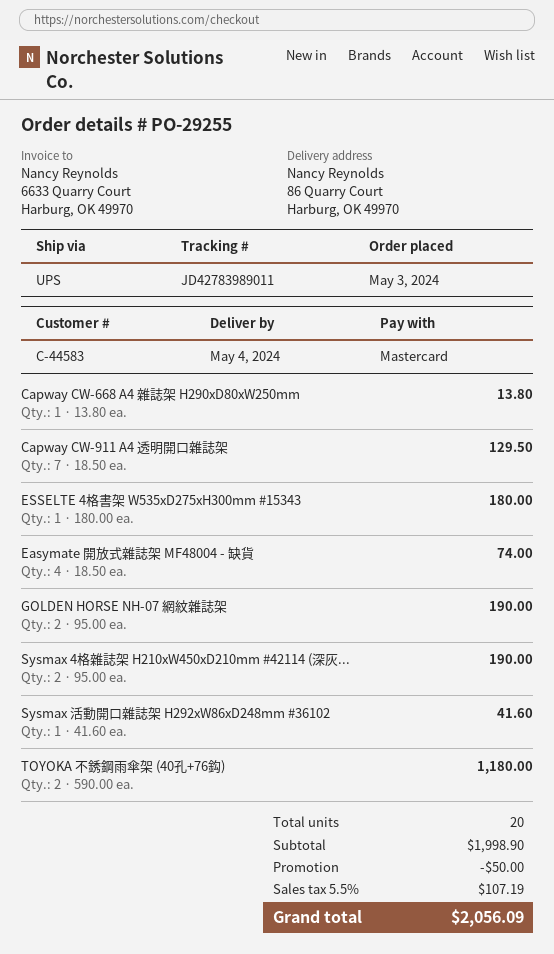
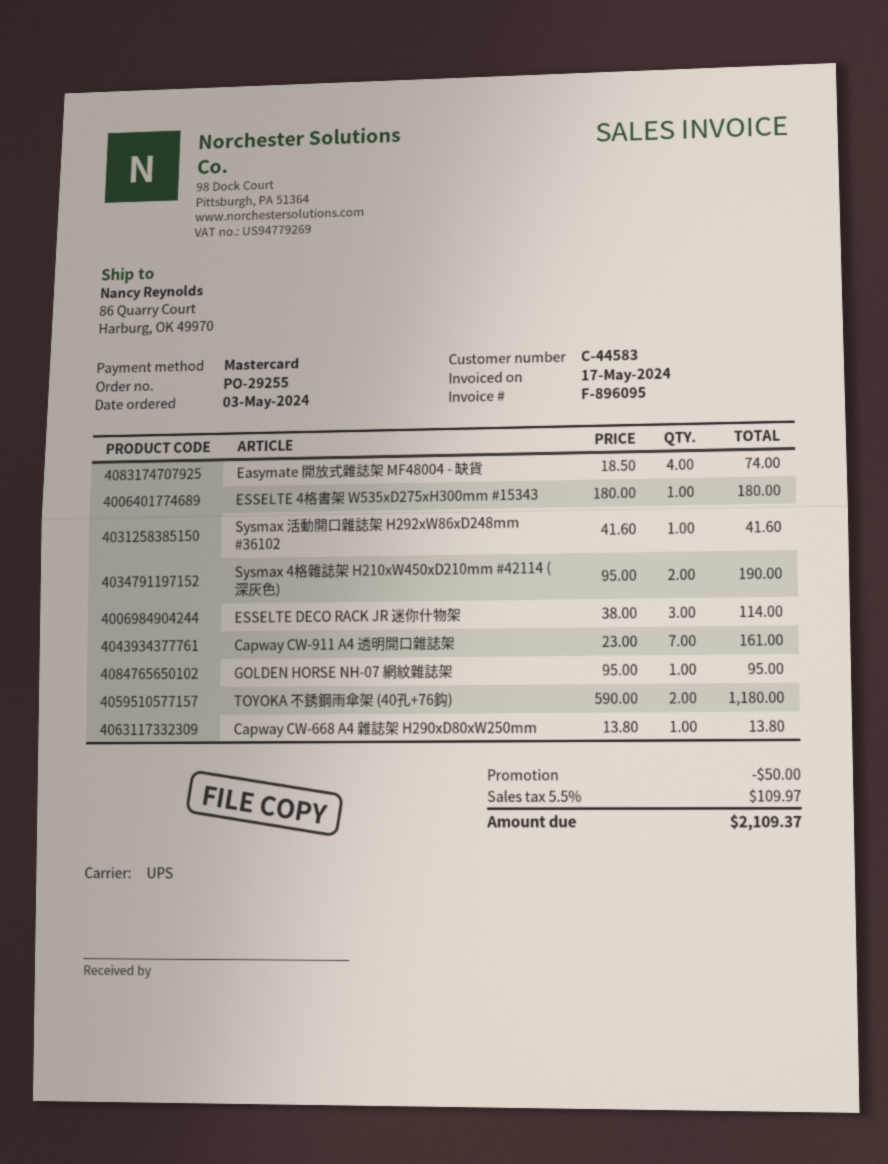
Capway CW-911 A4 透明開口雜誌架: 7 x 18.50 = 129.50 -> 7 x 23.00 = 161.00
GOLDEN HORSE NH-07 網紋雜誌架: 2 x 95.00 = 190.00 -> 1 x 95.00 = 95.00
ESSELTE DECO RACK JR 迷你什物架: none -> 3 x 38.00 = 114.00
tax: 5.5% = 107.19 -> 5.5% = 109.97
total: 2056.09 -> 2109.37

